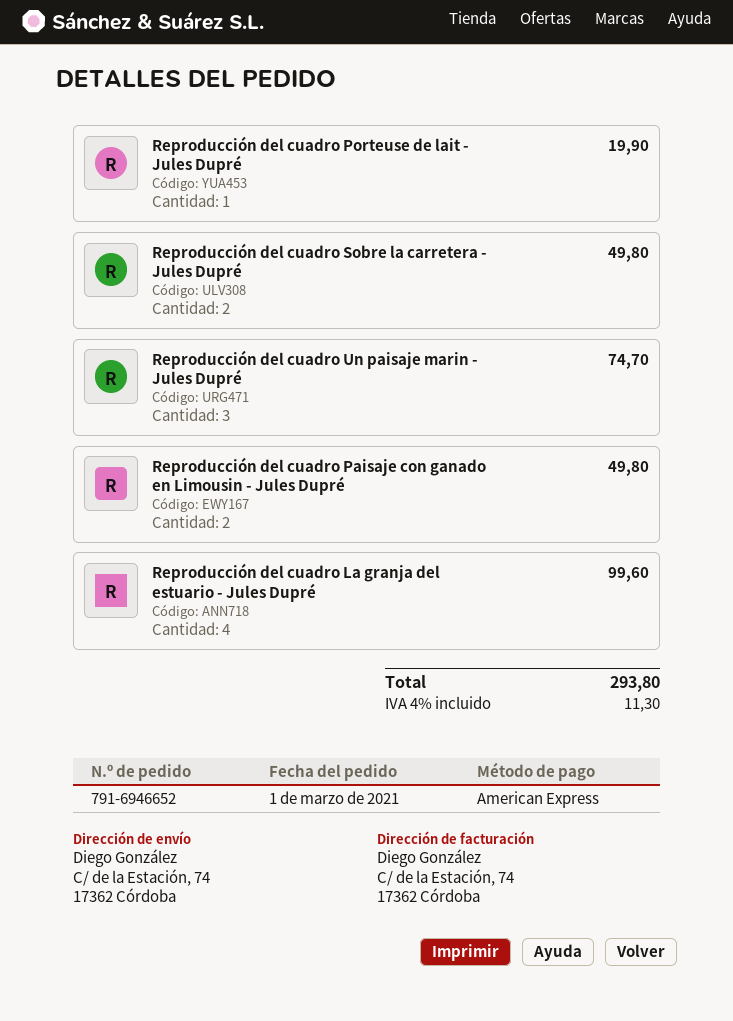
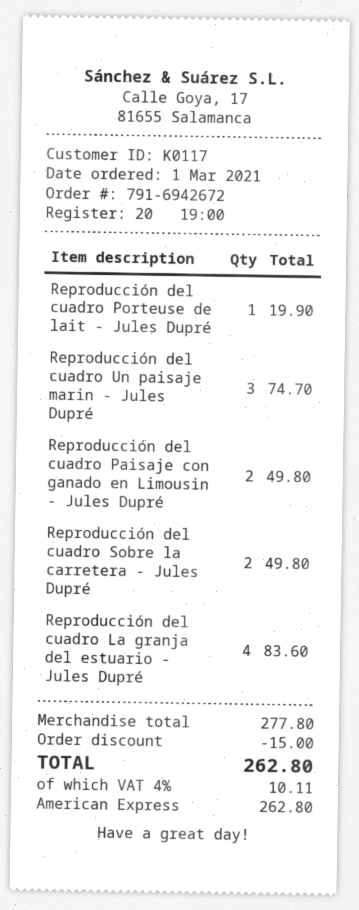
order number: 791-6946652 -> 791-6942672
Reproducción del cuadro La granja del estuario - Jules Dupré: 4 for 99.60 -> 4 for 83.60
discount: none -> 15.00
tax: 4% = 11.30 -> 4% = 10.11
total: 293.80 -> 262.80

